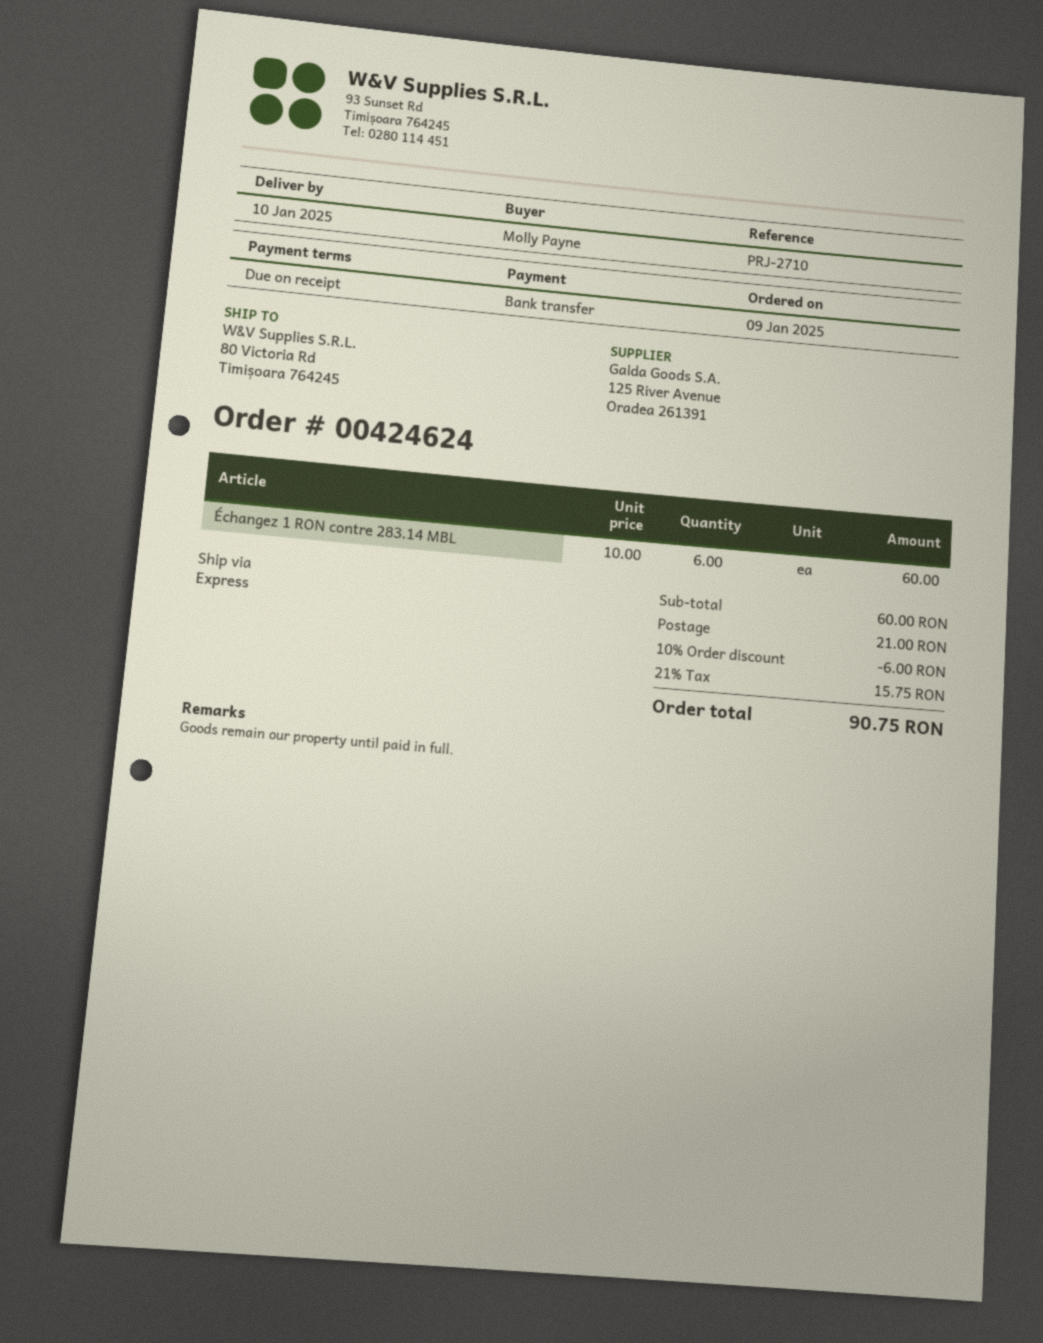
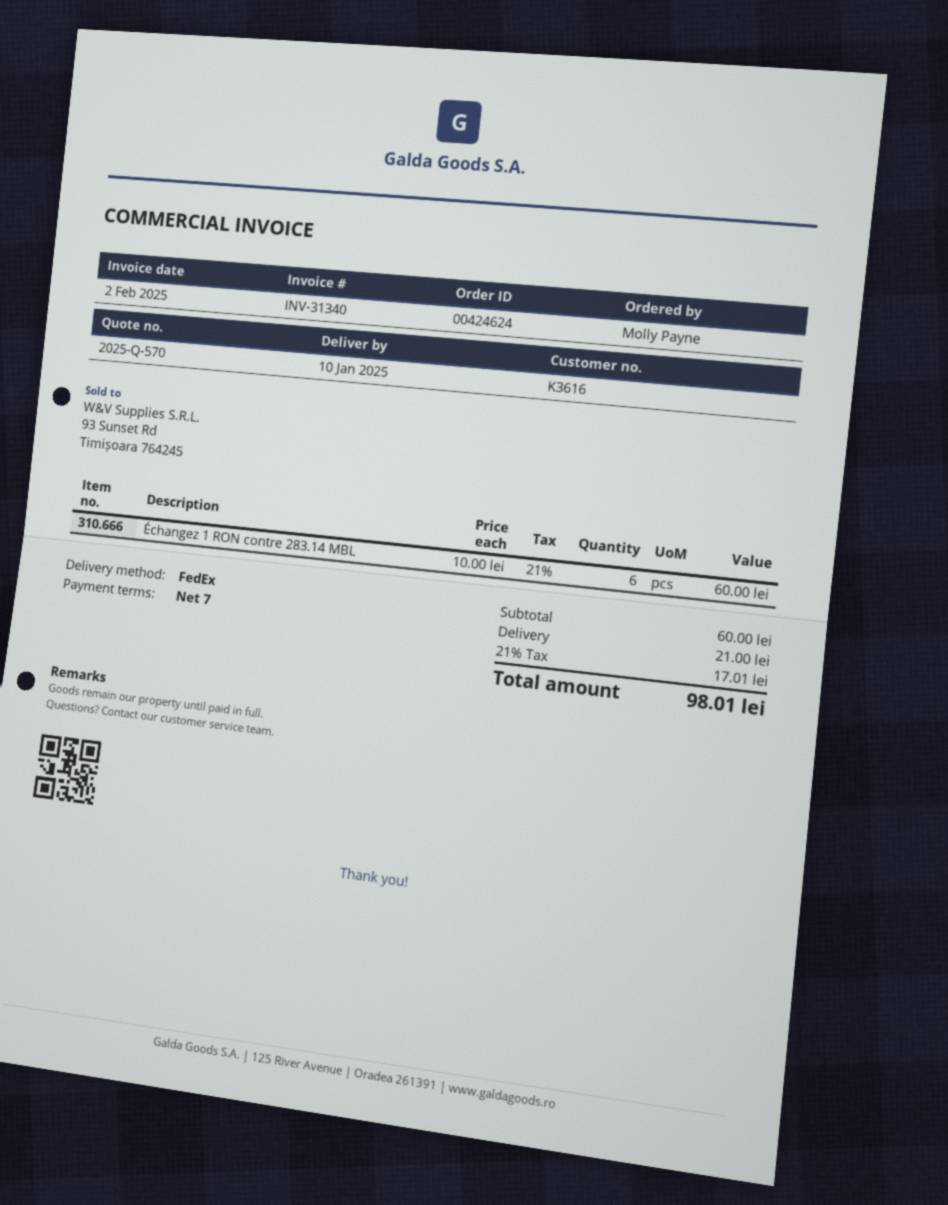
payment terms: on receipt -> 7 days
shipping method: express -> FedEx
discount: 10% = 6.00 -> none
tax: 21% = 15.75 -> 21% = 17.01
total: 90.75 -> 98.01

